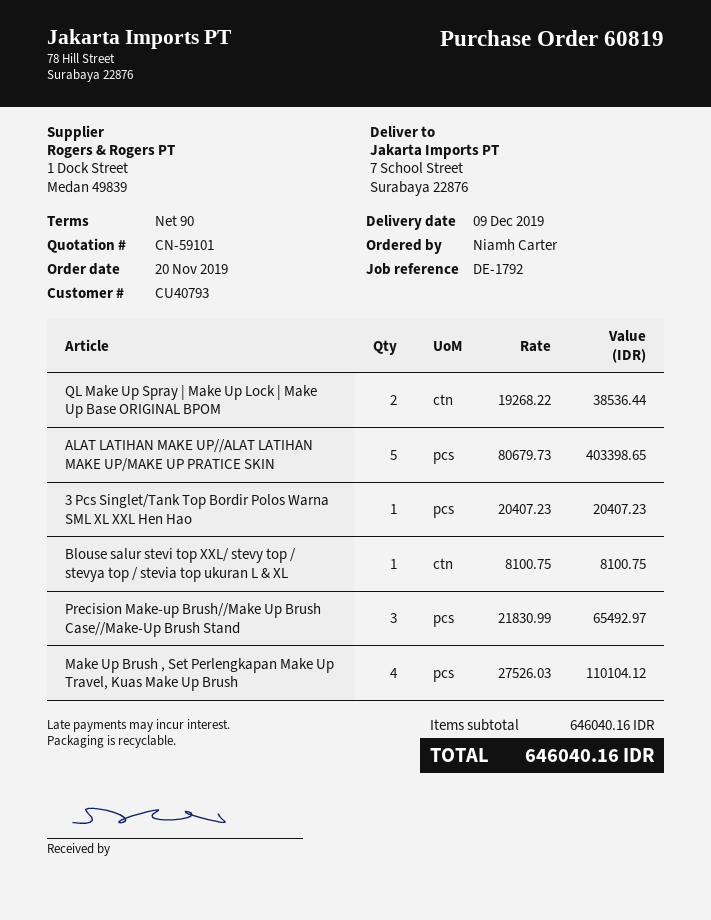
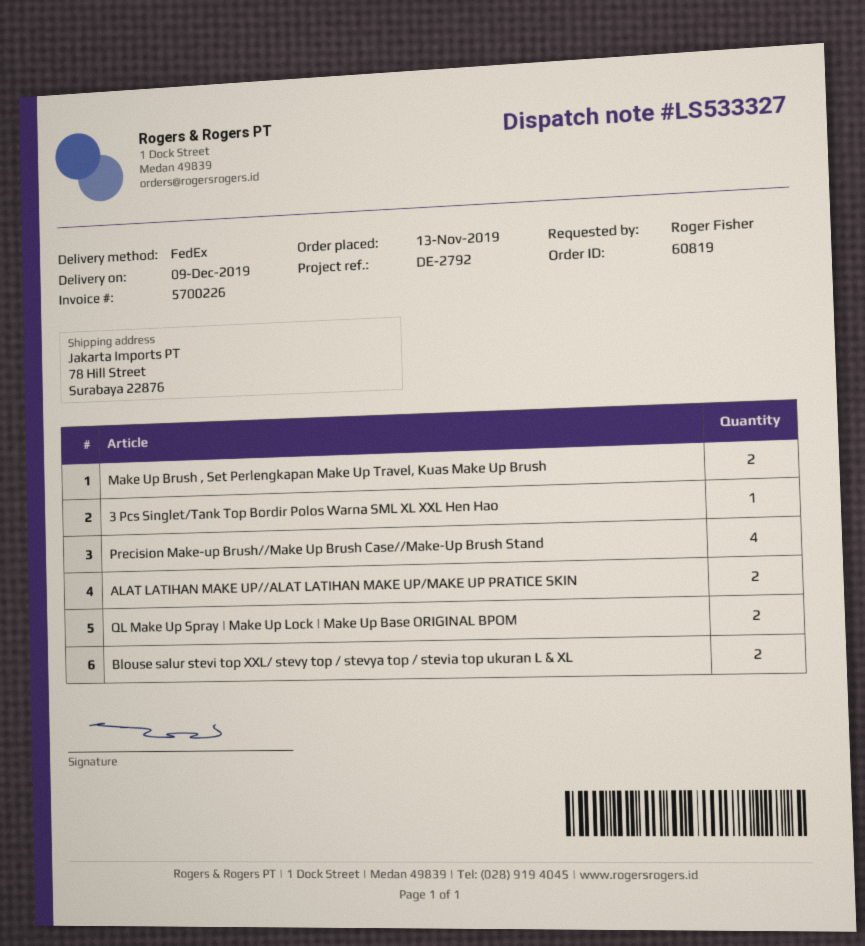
order date: 2019-11-20 -> 2019-11-13
reference: DE-1792 -> DE-2792
ordered by: Niamh Carter -> Roger Fisher
ship to: 7 School Street, Surabaya 22876 -> 78 Hill Street, Surabaya 22876
ALAT LATIHAN MAKE UP//ALAT LATIHAN MAKE UP/MAKE UP PRATICE SKIN: 5 -> 2
Blouse salur stevi top XXL/ stevy top / stevya top / stevia top ukuran L & XL: 1 -> 2
Precision Make-up Brush//Make Up Brush Case//Make-Up Brush Stand: 3 -> 4
Make Up Brush , Set Perlengkapan Make Up Travel, Kuas Make Up Brush: 4 -> 2

